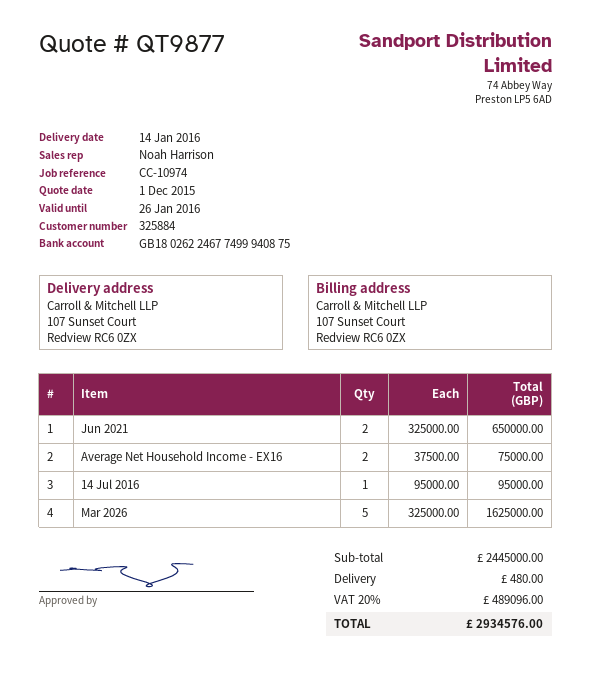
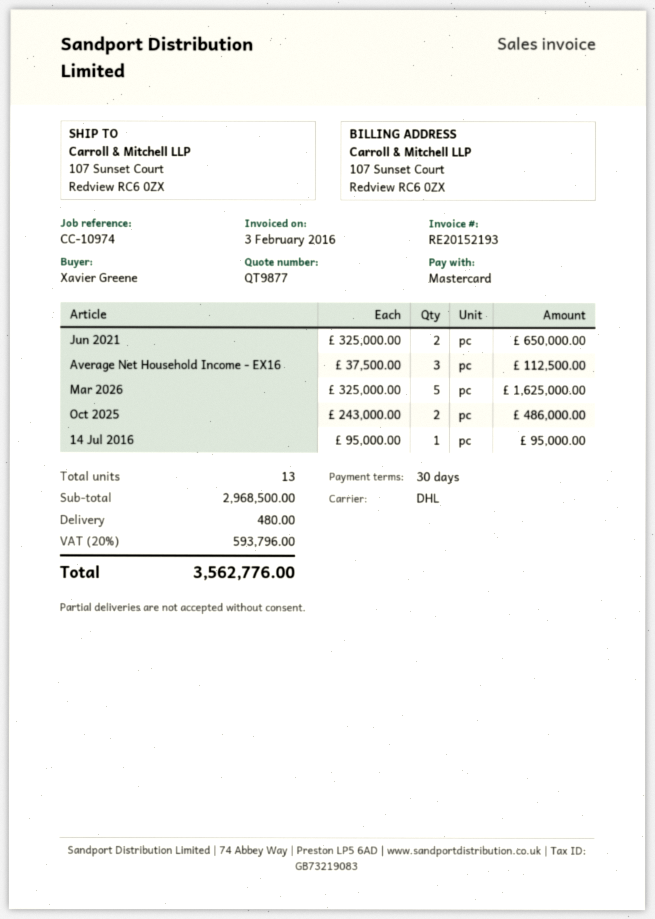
Average Net Household Income - EX16: 2 x 37500.00 = 75000.00 -> 3 x 37500.00 = 112500.00
Oct 2025: none -> 2 x 243000.00 = 486000.00
subtotal: 2445000.00 -> 2968500.00
tax: 20% = 489096.00 -> 20% = 593796.00
total: 2934576.00 -> 3562776.00

